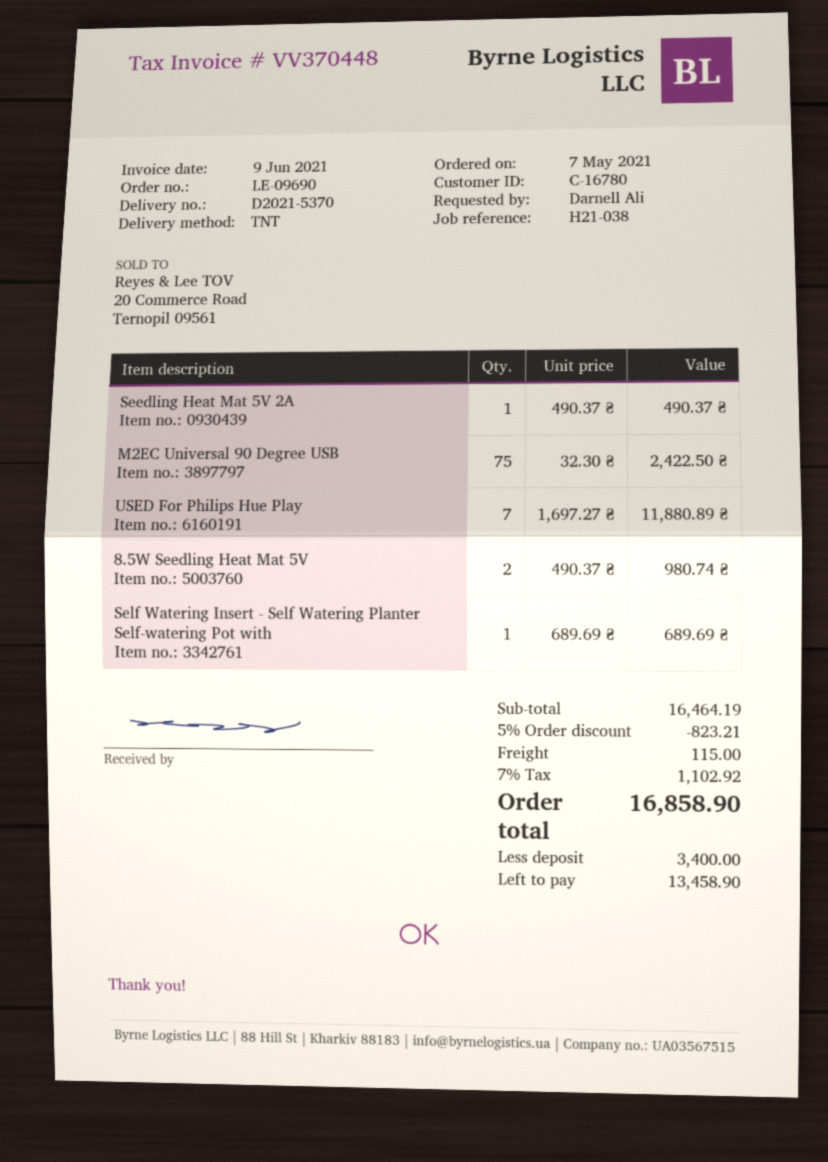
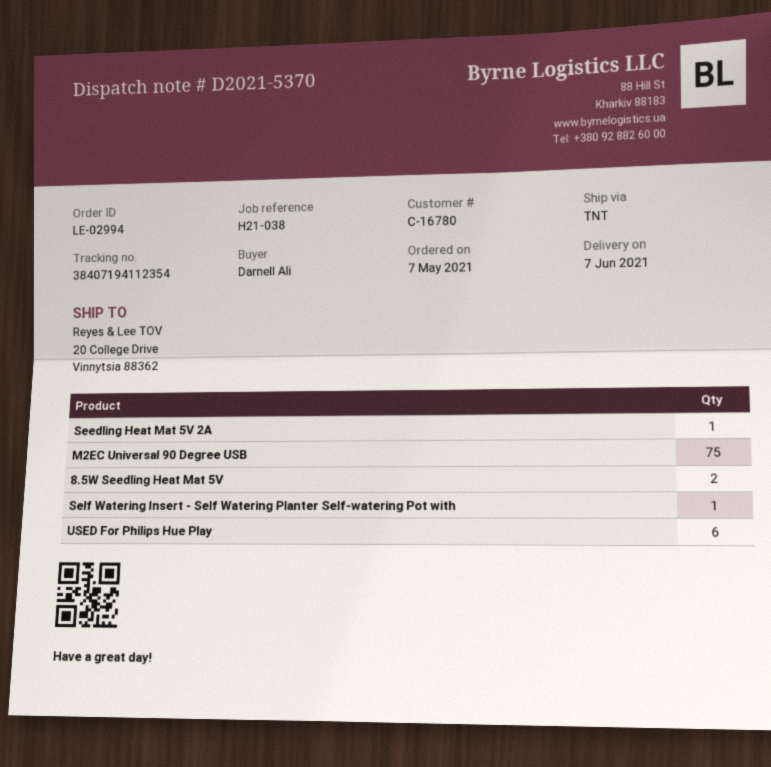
order number: LE-09690 -> LE-02994
USED For Philips Hue Play: 7 -> 6

